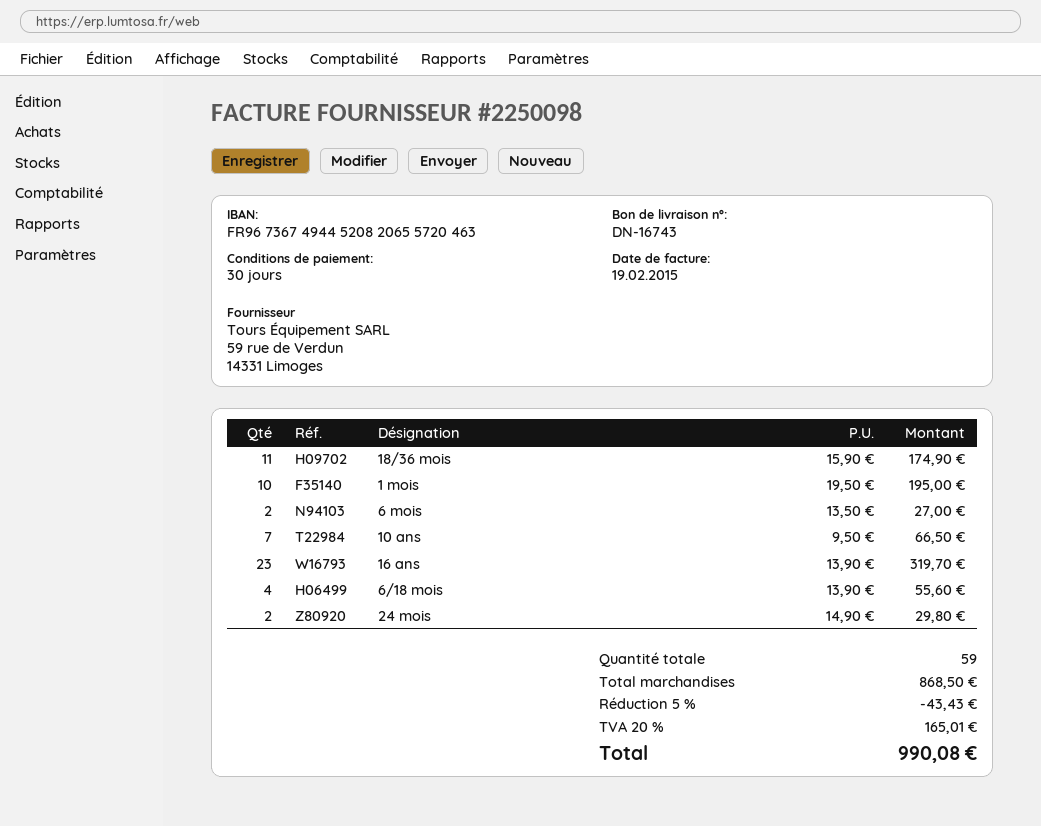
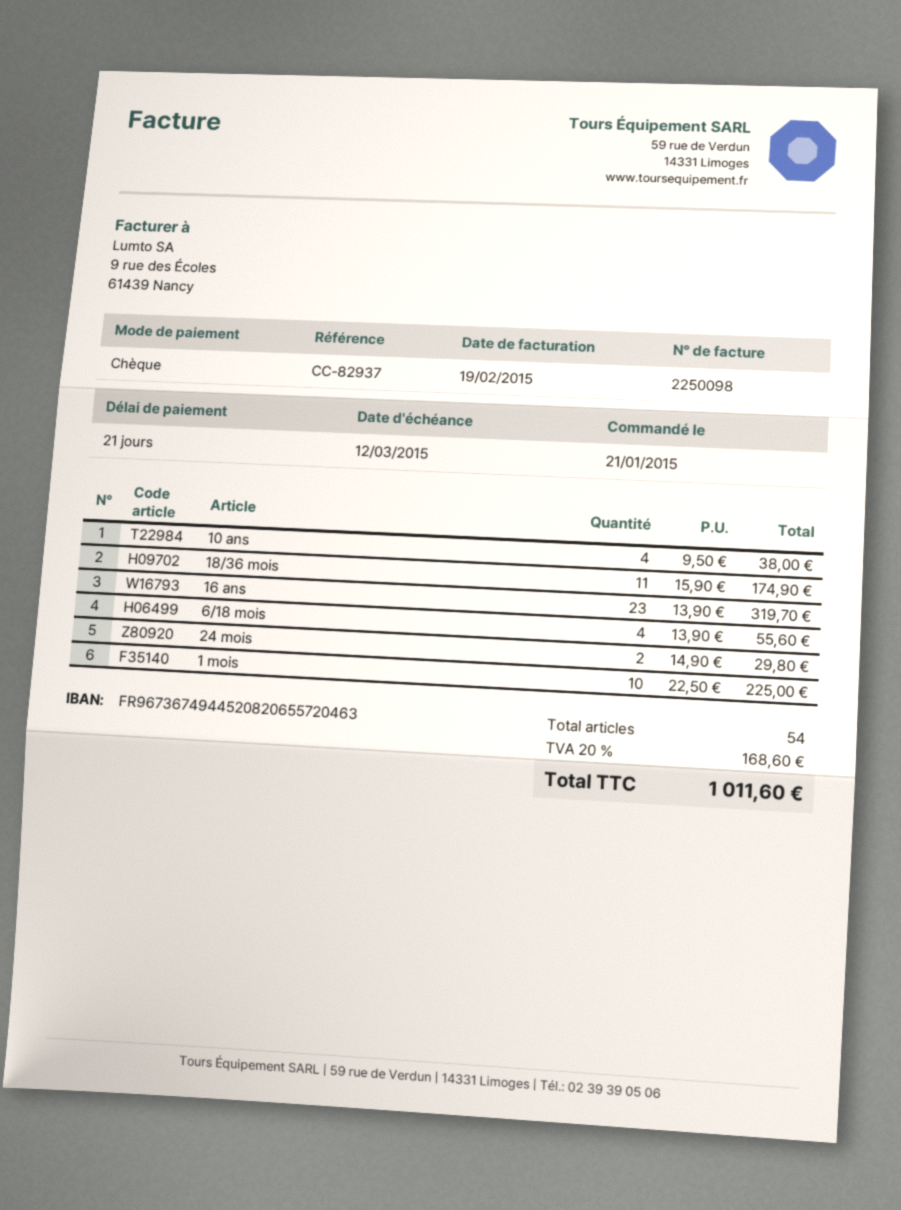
payment terms: 30 days -> 21 days
1 mois: 10 x 19.50 = 195.00 -> 10 x 22.50 = 225.00
6 mois: 2 x 13.50 = 27.00 -> none
10 ans: 7 x 9.50 = 66.50 -> 4 x 9.50 = 38.00
total quantity: 59 -> 54
discount: 5% = 43.43 -> none
tax: 20% = 165.01 -> 20% = 168.60
total: 990.08 -> 1011.60

